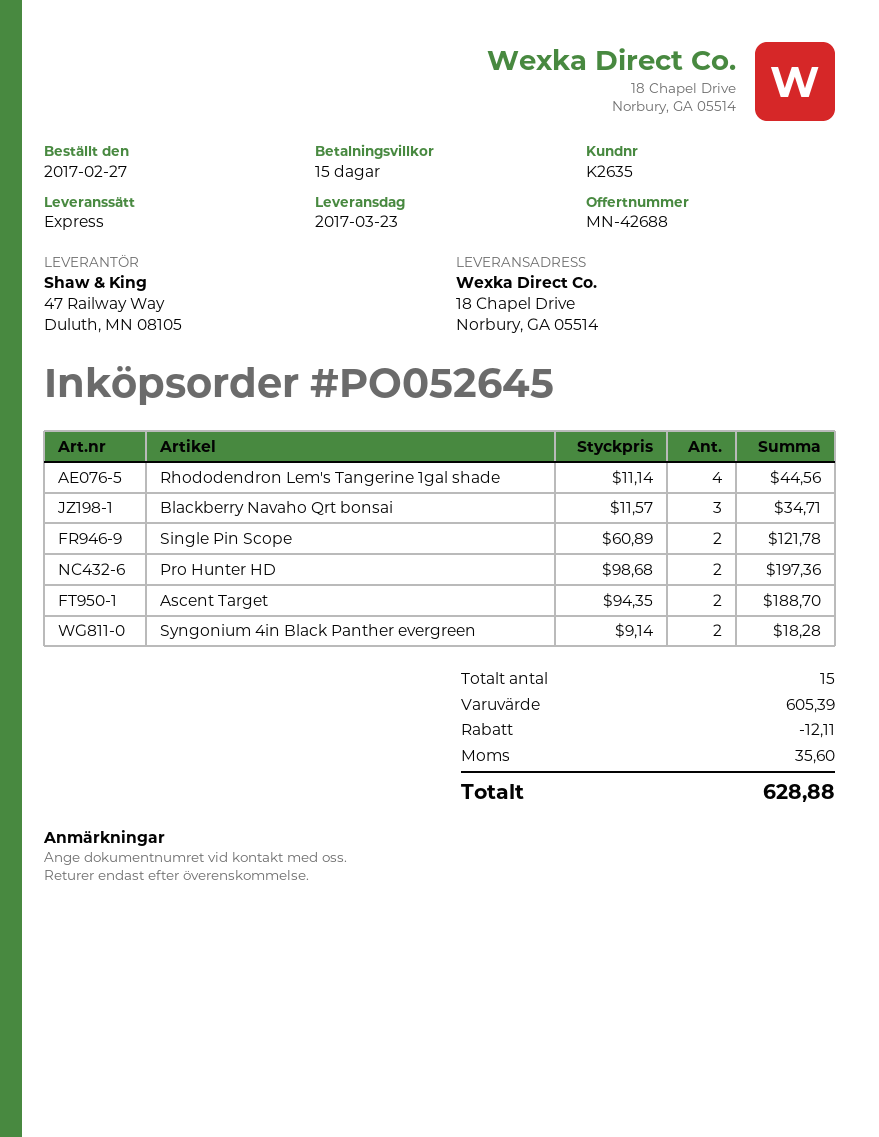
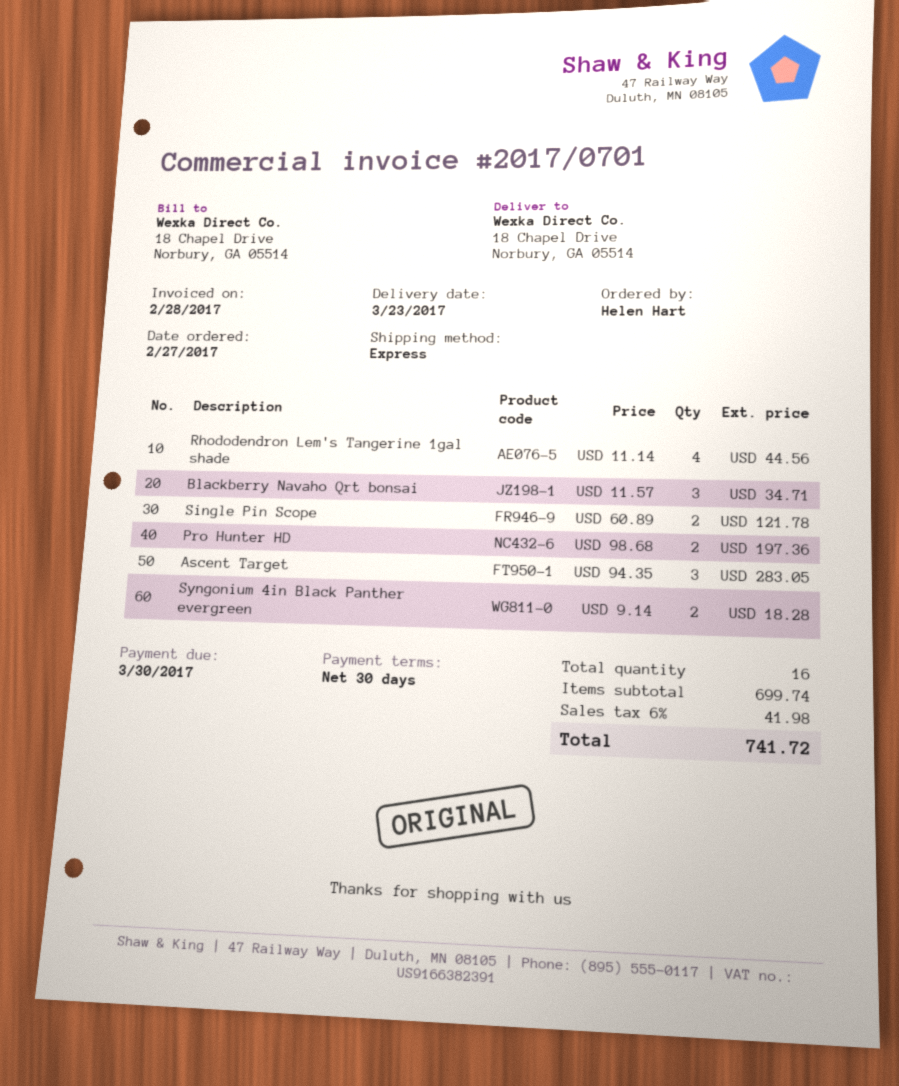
payment terms: 15 days -> 30 days
Ascent Target: 2 x 94.35 = 188.70 -> 3 x 94.35 = 283.05
total quantity: 15 -> 16
subtotal: 605.39 -> 699.74
discount: 12.11 -> none
tax: 35.60 -> 41.98
total: 628.88 -> 741.72

